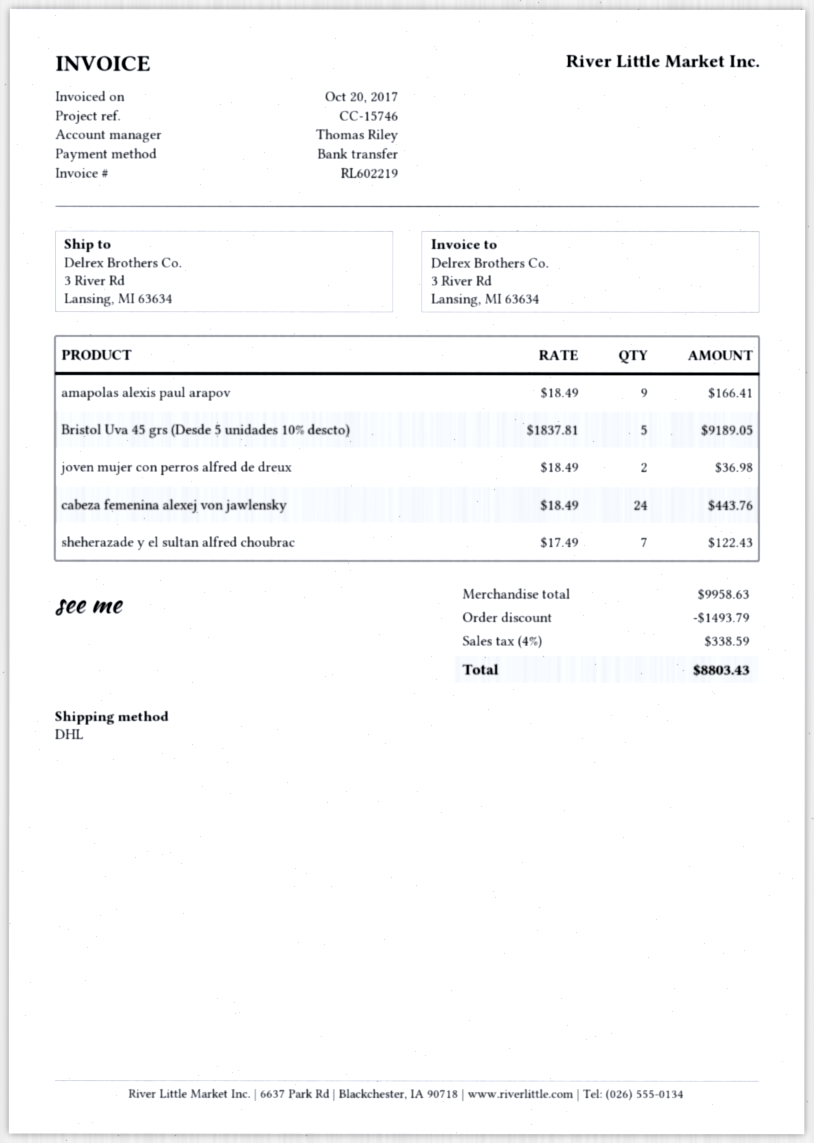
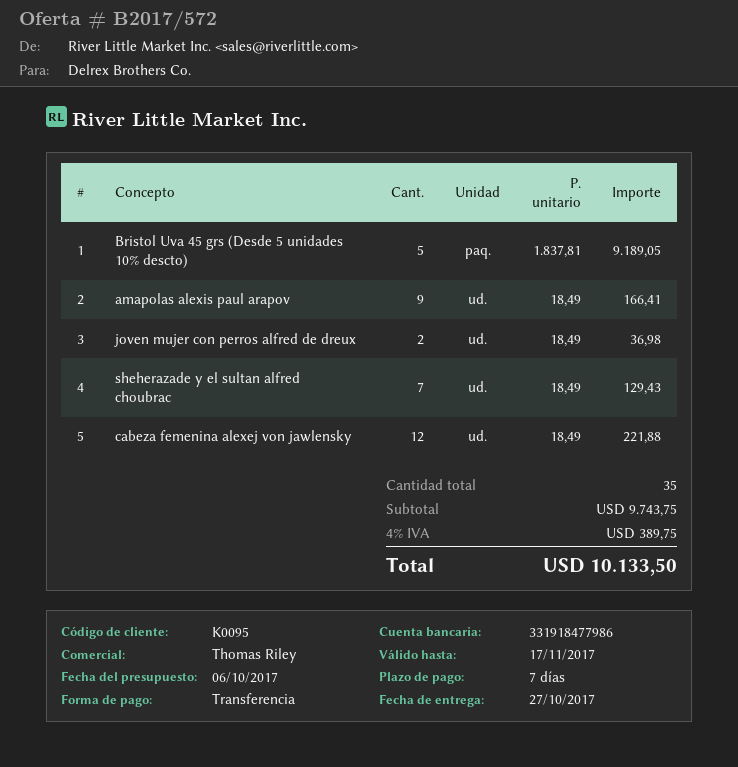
cabeza femenina alexej von jawlensky: 24 x 18.49 = 443.76 -> 12 x 18.49 = 221.88
sheherazade y el sultan alfred choubrac: 7 x 17.49 = 122.43 -> 7 x 18.49 = 129.43
subtotal: 9958.63 -> 9743.75
discount: 1493.79 -> none
tax: 4% = 338.59 -> 4% = 389.75
total: 8803.43 -> 10133.50

